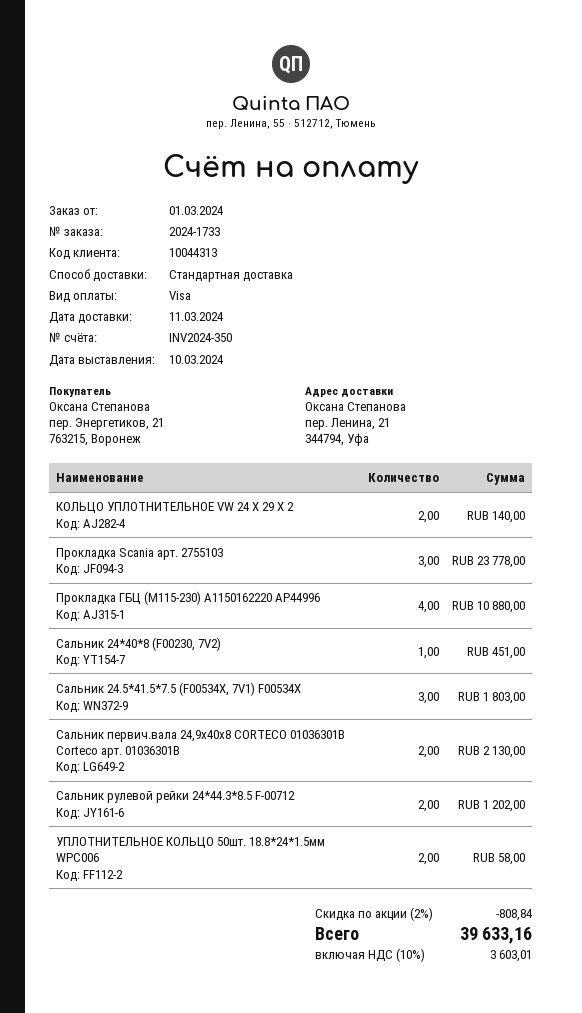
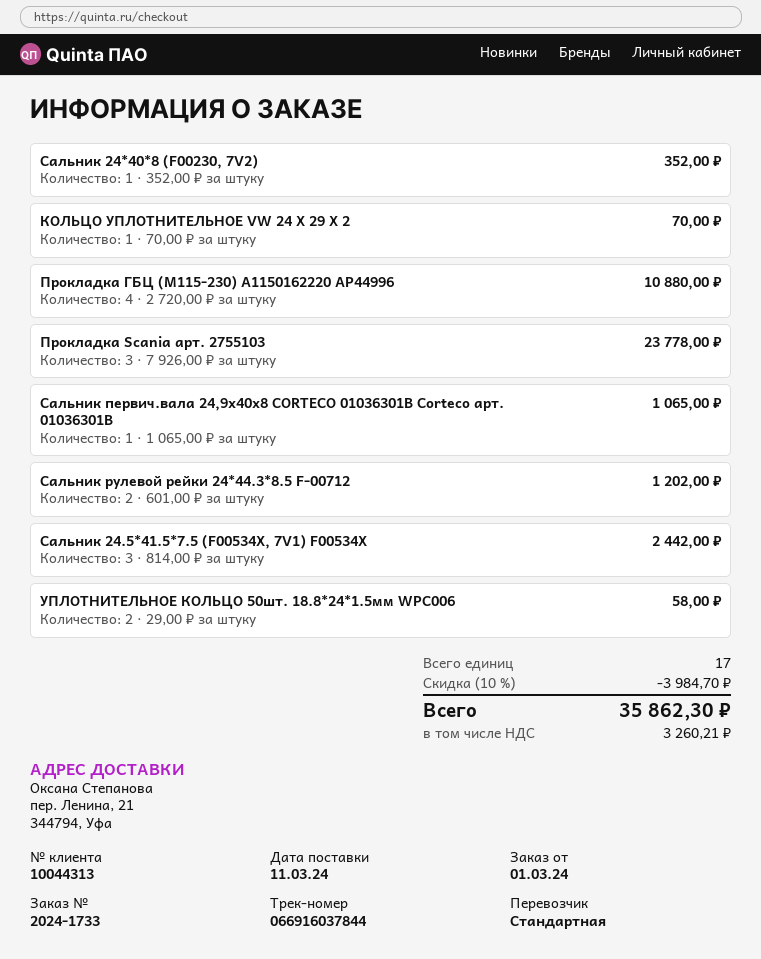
КОЛЬЦО УПЛОТНИТЕЛЬНОЕ VW 24 X 29 X 2: 2 for 140.00 -> 1 for 70.00
Сальник 24*40*8 (F00230, 7V2): 1 for 451.00 -> 1 for 352.00
Сальник 24.5*41.5*7.5 (F00534X, 7V1) F00534X: 3 for 1803.00 -> 3 for 2442.00
Сальник первич.вала 24,9x40x8 CORTECO 01036301B Corteco арт. 01036301B: 2 for 2130.00 -> 1 for 1065.00
discount: 2% = 808.84 -> 10% = 3984.70
tax: 3603.01 -> 3260.21
total: 39633.16 -> 35862.30

